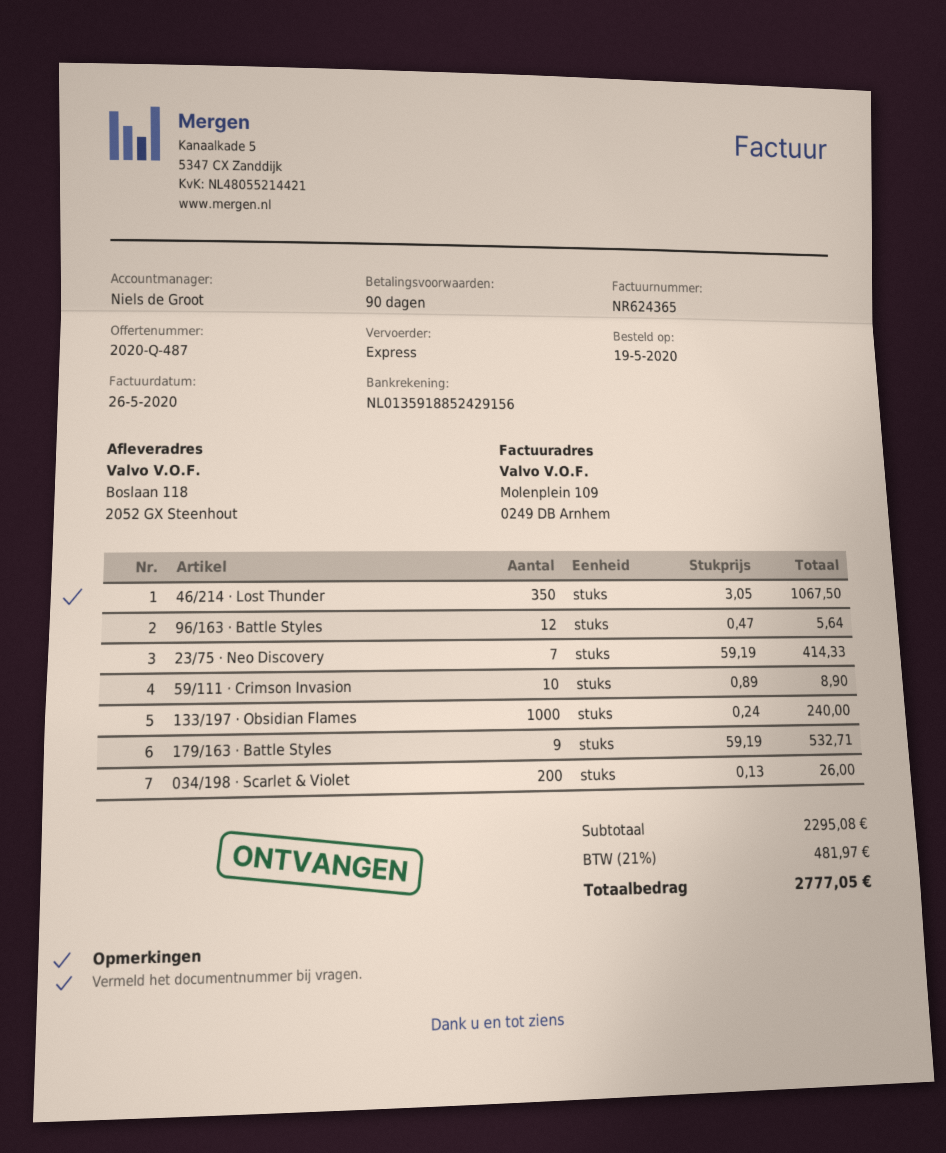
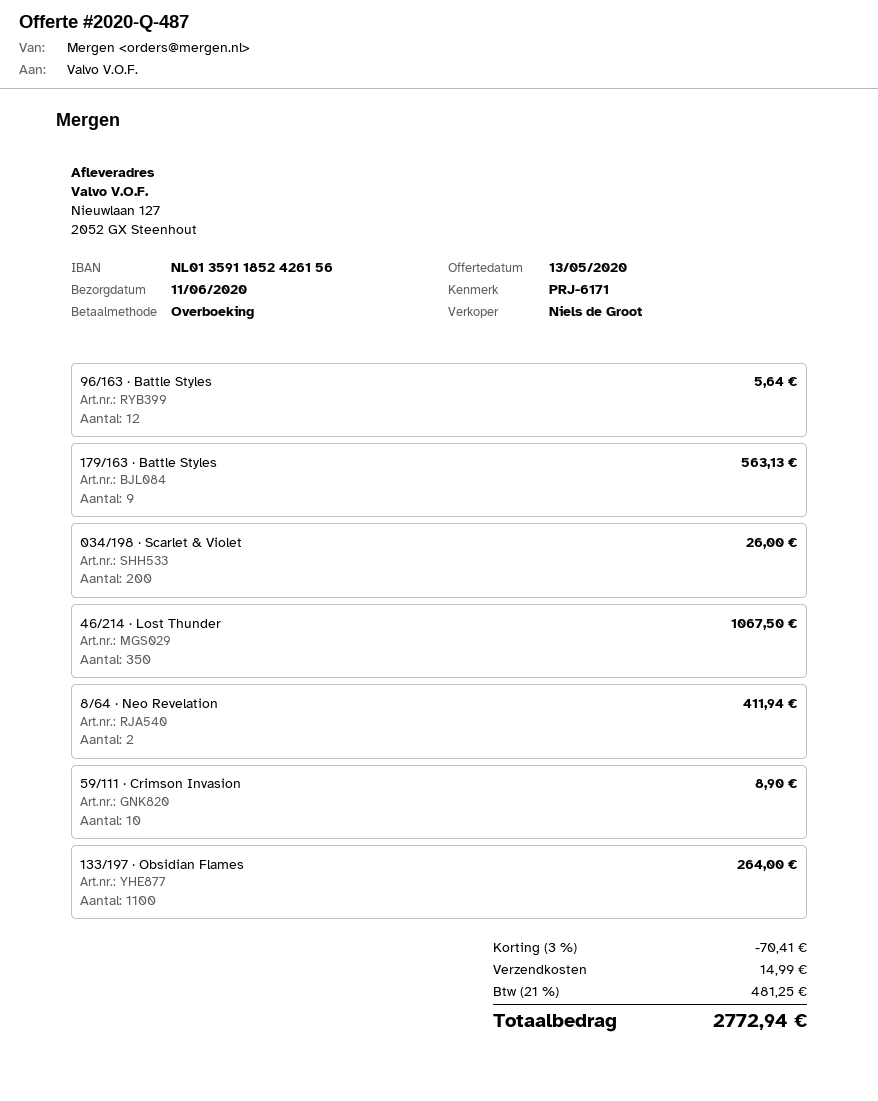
bank account: NL0135918852429156 -> NL0135911852426156
ship to: Boslaan 118, 2052 GX Steenhout -> Nieuwlaan 127, 2052 GX Steenhout
23/75 · Neo Discovery: 7 for 414.33 -> none
133/197 · Obsidian Flames: 1000 for 240.00 -> 1100 for 264.00
179/163 · Battle Styles: 9 for 532.71 -> 9 for 563.13
8/64 · Neo Revelation: none -> 2 for 411.94
discount: none -> 3% = 70.41
shipping: none -> 14.99
tax: 21% = 481.97 -> 21% = 481.25
total: 2777.05 -> 2772.94

